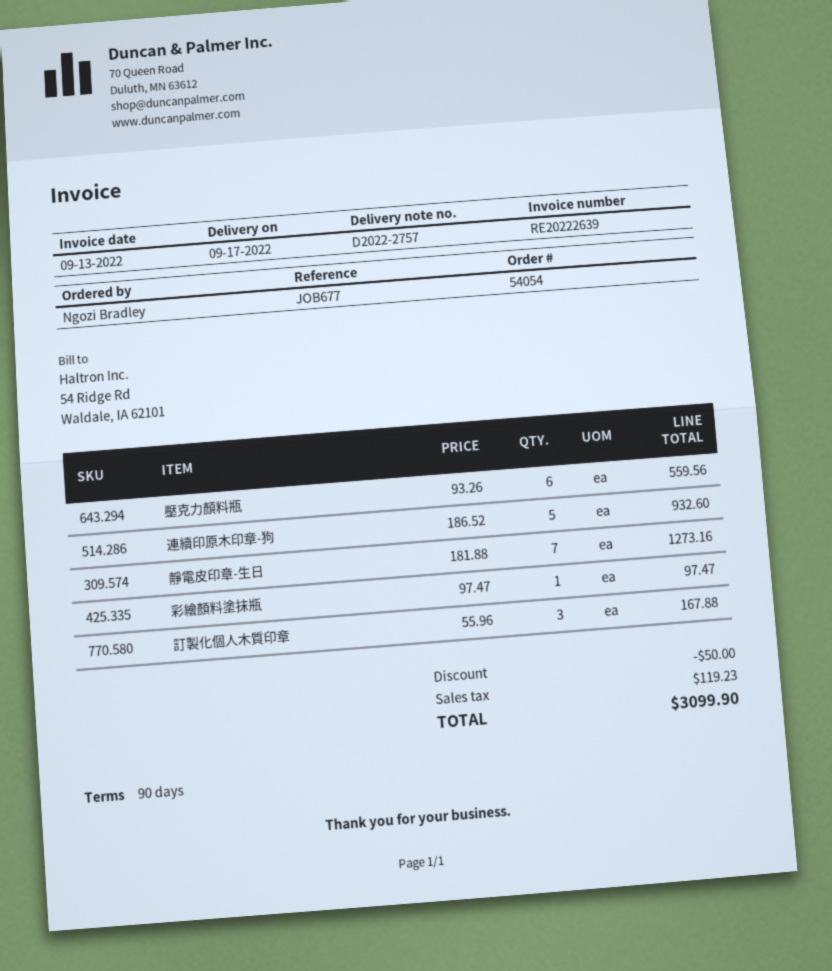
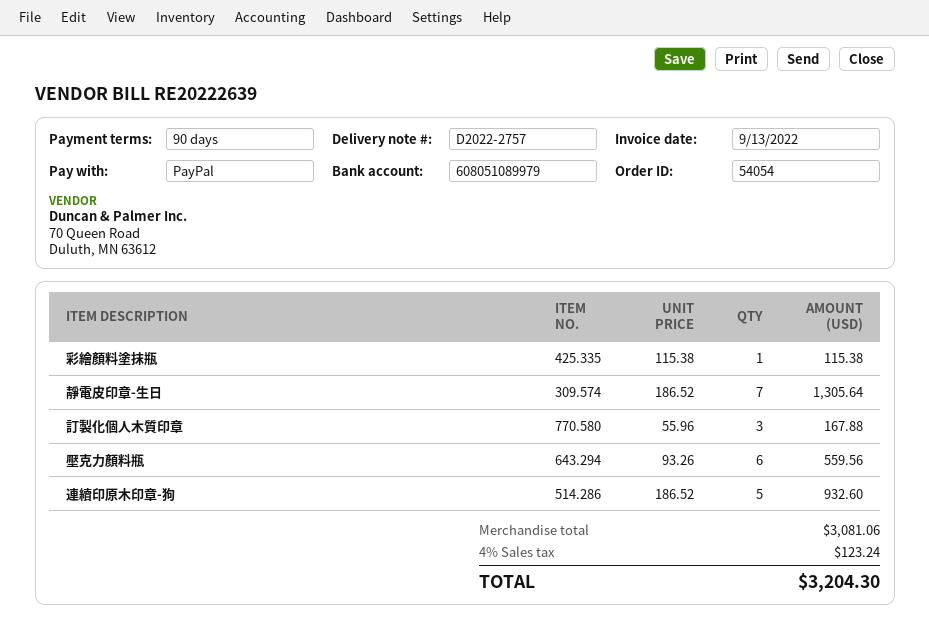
靜電皮印章-生日: 7 x 181.88 = 1273.16 -> 7 x 186.52 = 1305.64
彩繪顏料塗抹瓶: 1 x 97.47 = 97.47 -> 1 x 115.38 = 115.38
discount: 50.00 -> none
tax: 119.23 -> 123.24
total: 3099.90 -> 3204.30

